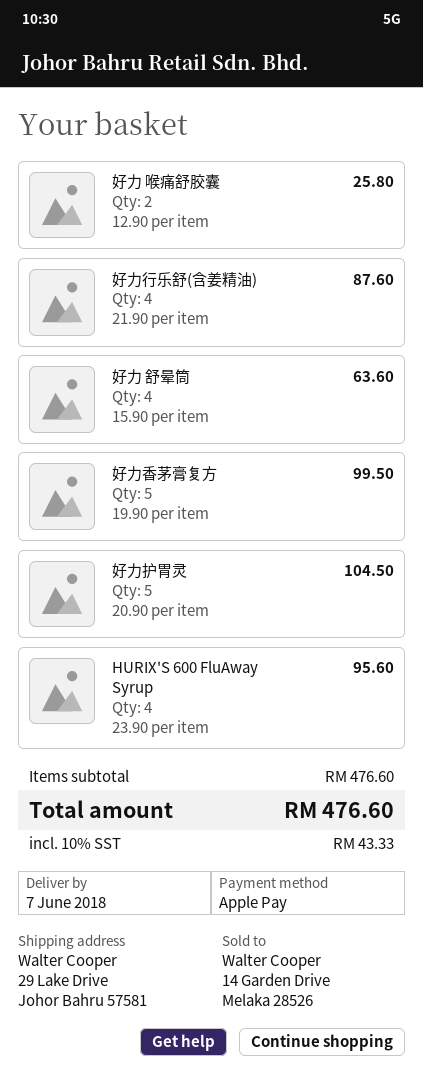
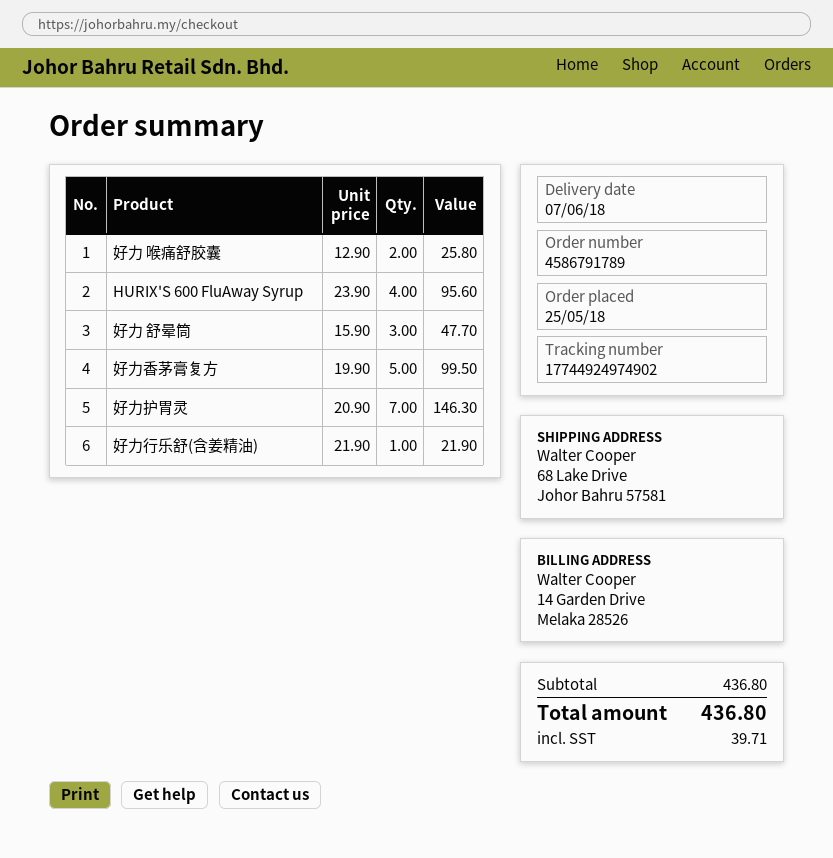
ship to: 29 Lake Drive, Johor Bahru 57581 -> 68 Lake Drive, Johor Bahru 57581
好力行乐舒(含姜精油): 4 x 21.90 = 87.60 -> 1 x 21.90 = 21.90
好力 舒晕筒: 4 x 15.90 = 63.60 -> 3 x 15.90 = 47.70
好力护胃灵: 5 x 20.90 = 104.50 -> 7 x 20.90 = 146.30
subtotal: 476.60 -> 436.80
tax: 43.33 -> 39.71
total: 476.60 -> 436.80

